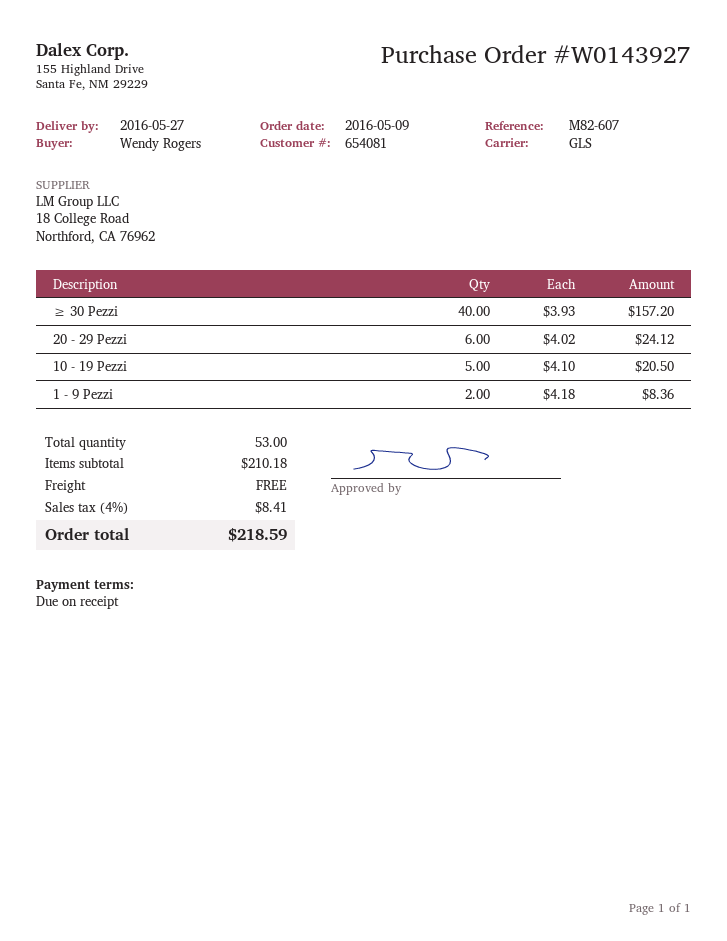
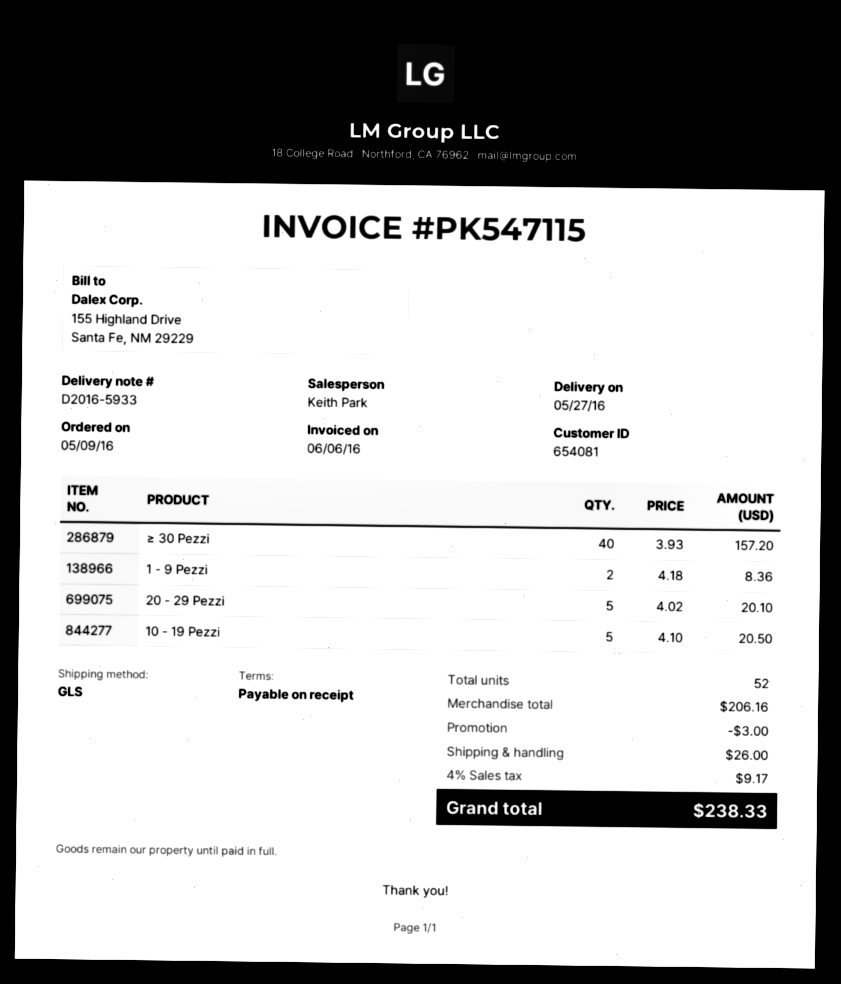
20 - 29 Pezzi: 6 x 4.02 = 24.12 -> 5 x 4.02 = 20.10
total quantity: 53 -> 52
subtotal: 210.18 -> 206.16
discount: none -> 3.00
shipping: 0.00 -> 26.00
tax: 4% = 8.41 -> 4% = 9.17
total: 218.59 -> 238.33

